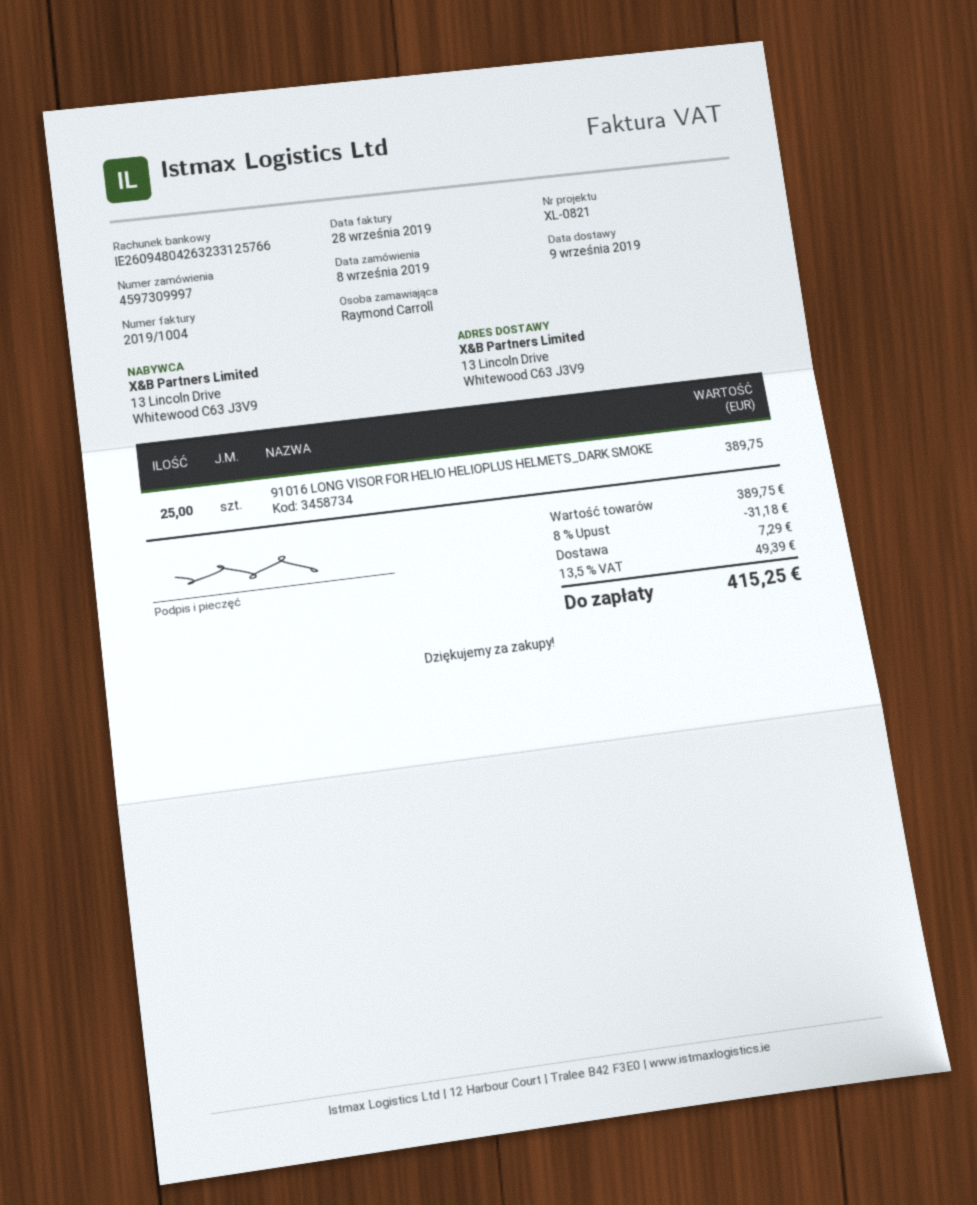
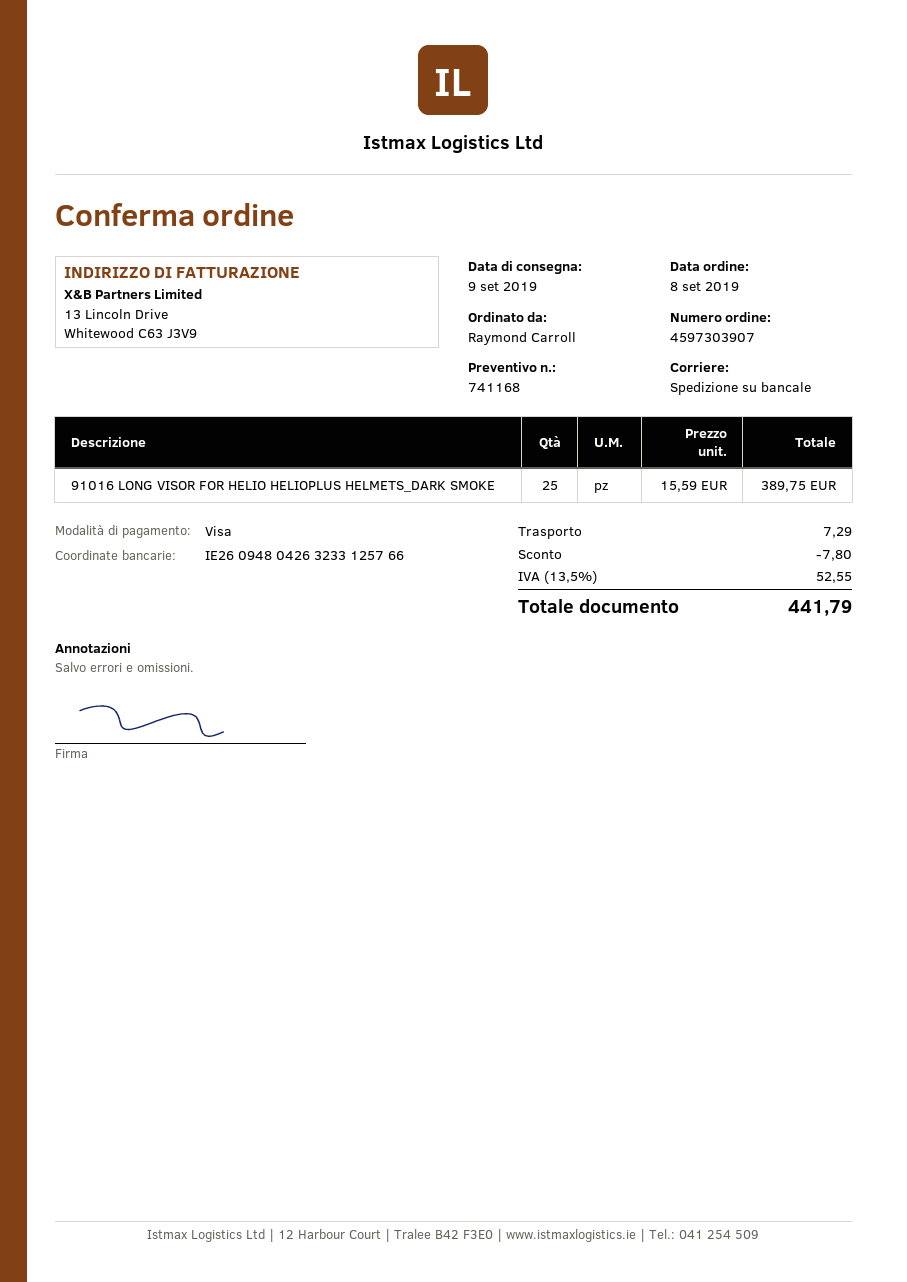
order number: 4597309997 -> 4597303907
discount: 31.18 -> 7.80
tax: 13.5% = 49.39 -> 13.5% = 52.55
total: 415.25 -> 441.79

